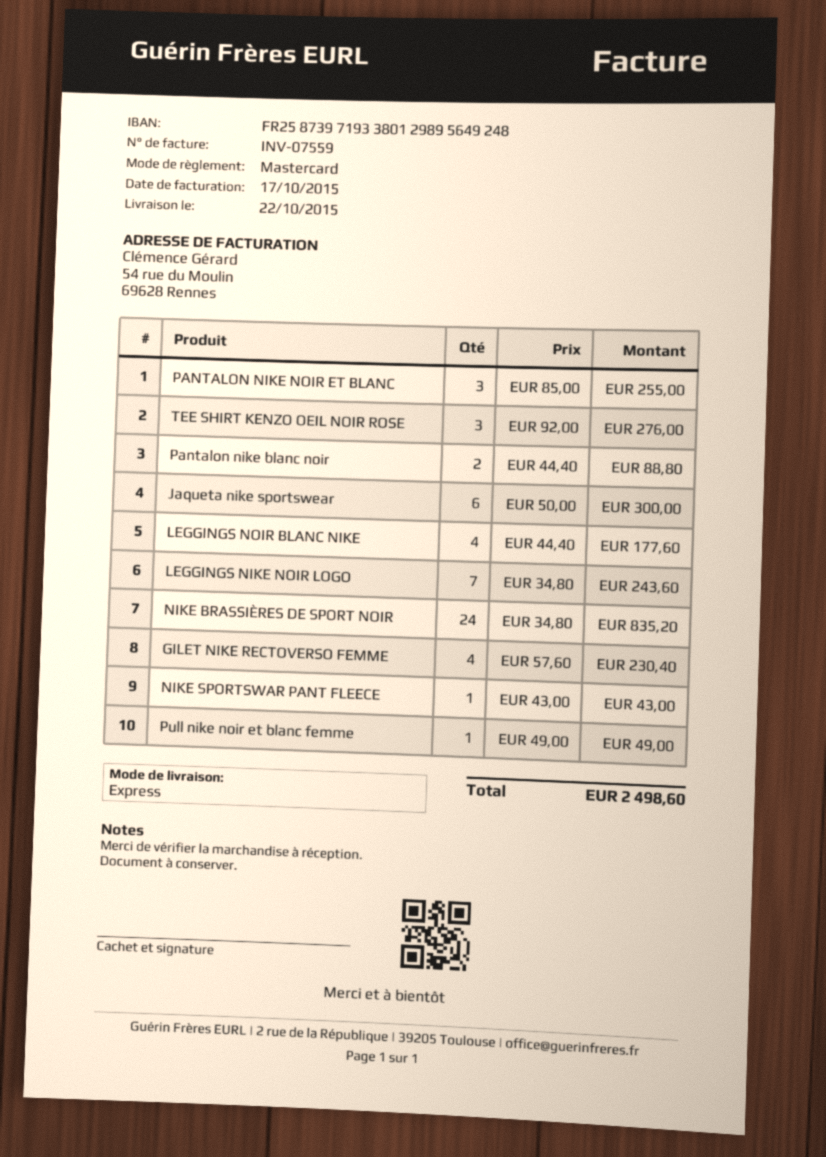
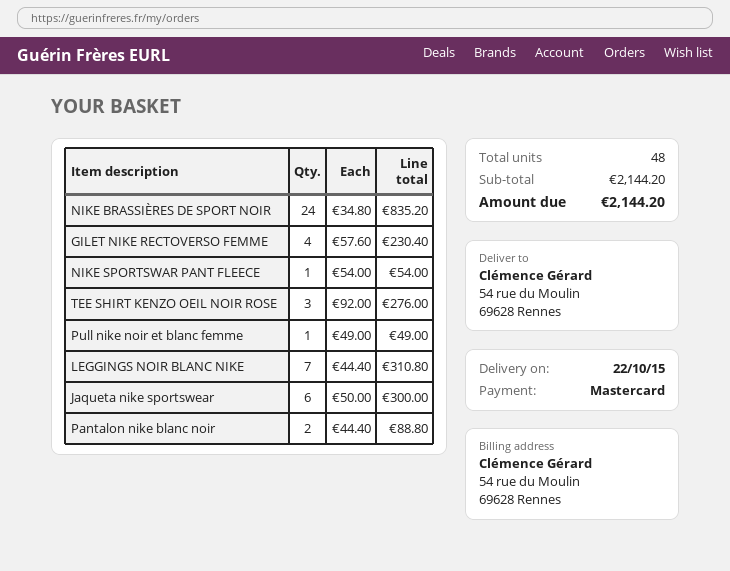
PANTALON NIKE NOIR ET BLANC: 3 x 85.00 = 255.00 -> none
LEGGINGS NOIR BLANC NIKE: 4 x 44.40 = 177.60 -> 7 x 44.40 = 310.80
LEGGINGS NIKE NOIR LOGO: 7 x 34.80 = 243.60 -> none
NIKE SPORTSWAR PANT FLEECE: 1 x 43.00 = 43.00 -> 1 x 54.00 = 54.00
total: 2498.60 -> 2144.20

